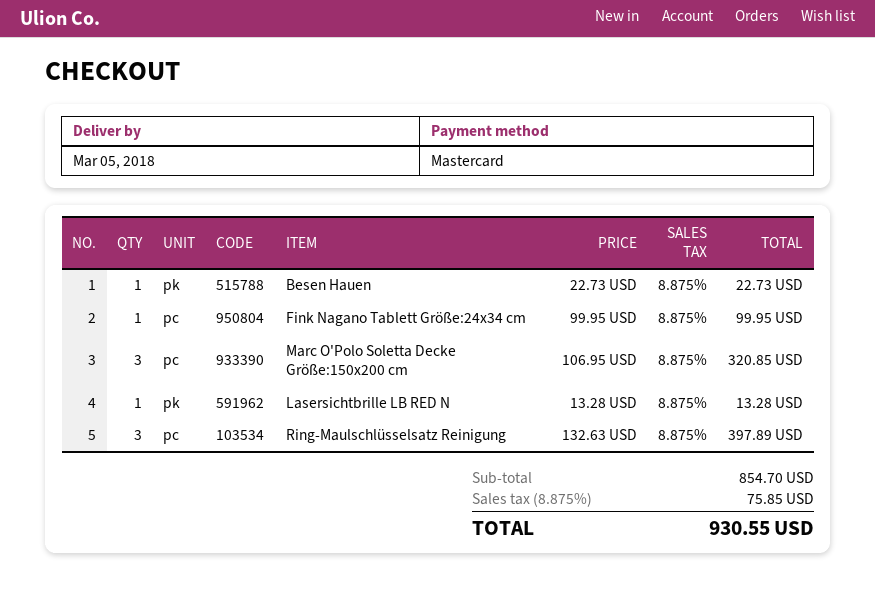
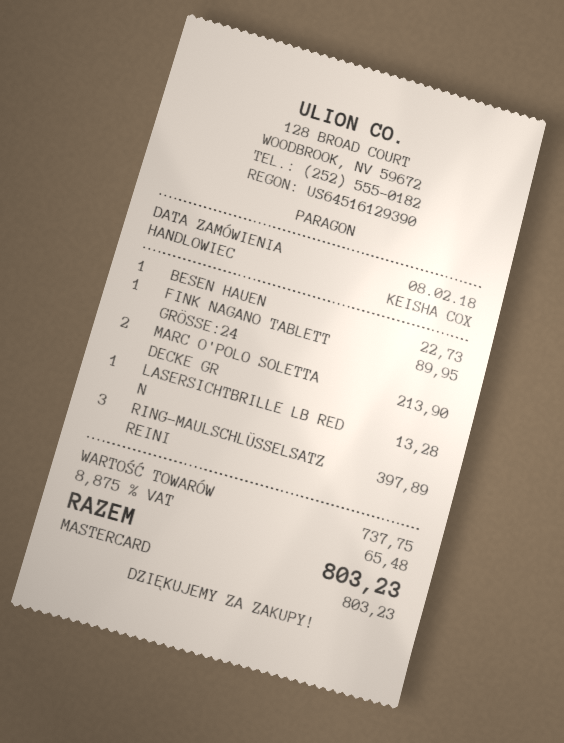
Fink Nagano Tablett Größe:24x34 cm: 1 for 99.95 -> 1 for 89.95
Marc O'Polo Soletta Decke Größe:150x200 cm: 3 for 320.85 -> 2 for 213.90
subtotal: 854.70 -> 737.75
tax: 8.875% = 75.85 -> 8.875% = 65.48
total: 930.55 -> 803.23

